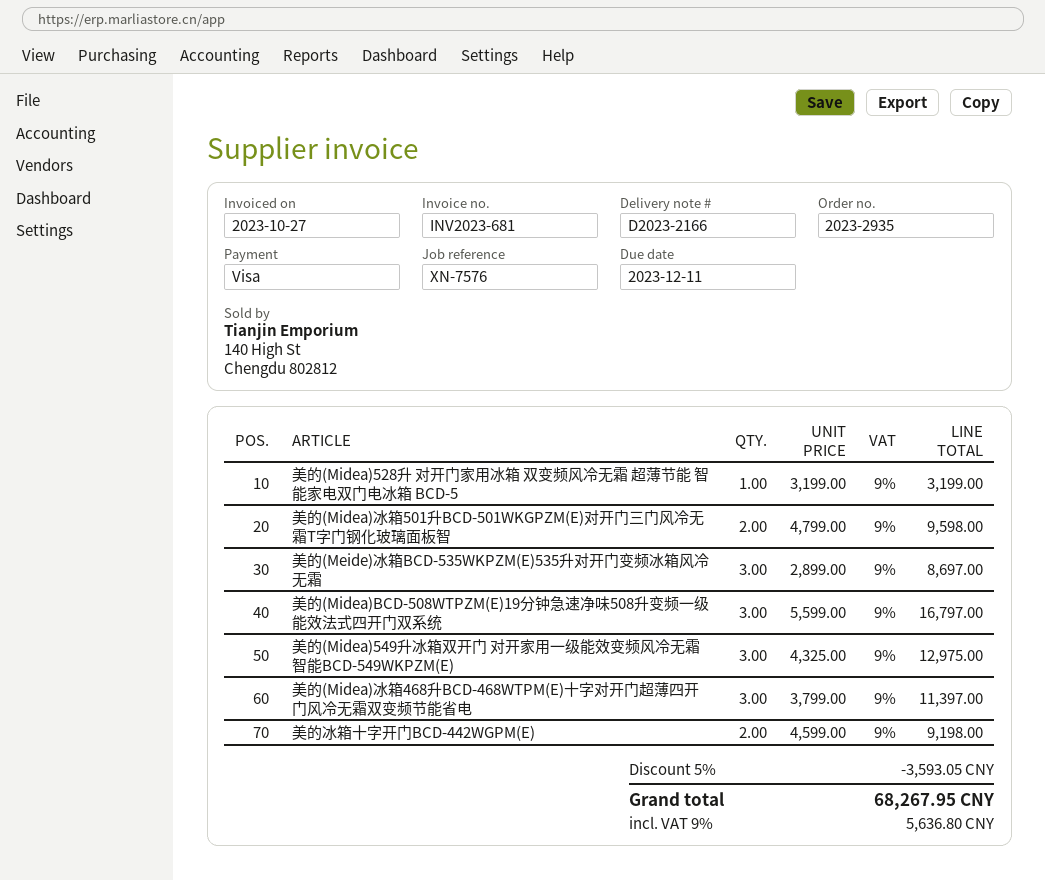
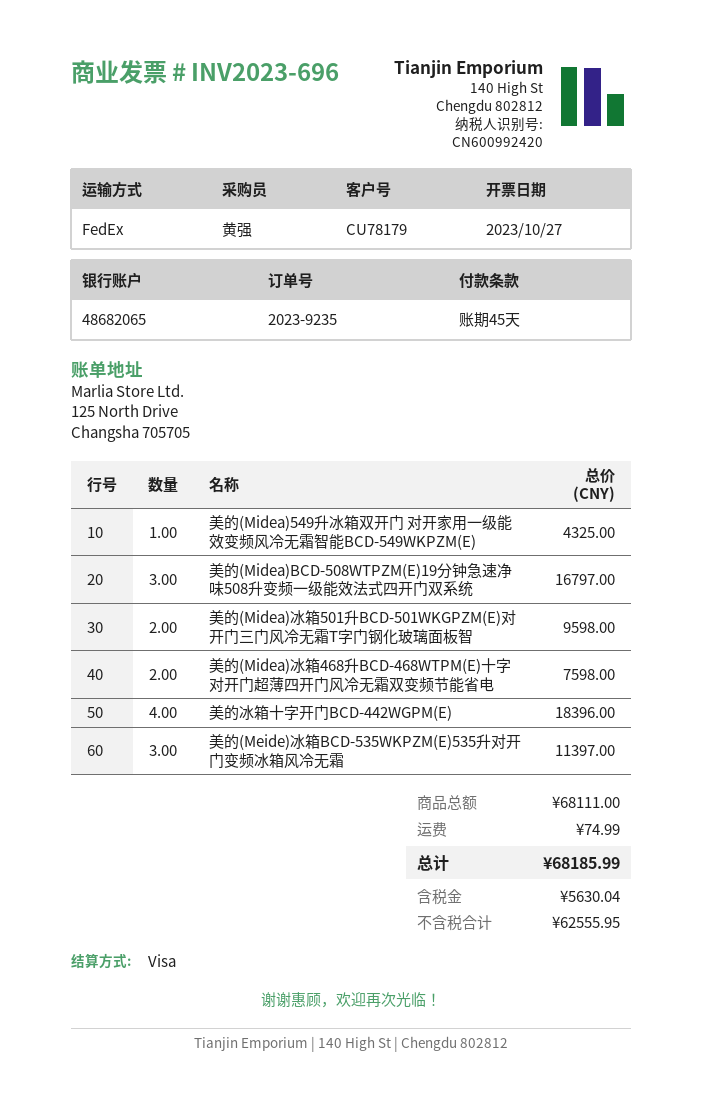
order number: 2023-2935 -> 2023-9235
invoice number: INV2023-681 -> INV2023-696
美的(Midea)528升 对开门家用冰箱 双变频风冷无霜 超薄节能 智能家电双门电冰箱 BCD-5: 1 for 3199.00 -> none
美的(Meide)冰箱BCD-535WKPZM(E)535升对开门变频冰箱风冷无霜: 3 for 8697.00 -> 3 for 11397.00
美的(Midea)549升冰箱双开门 对开家用一级能效变频风冷无霜智能BCD-549WKPZM(E): 3 for 12975.00 -> 1 for 4325.00
美的(Midea)冰箱468升BCD-468WTPM(E)十字对开门超薄四开门风冷无霜双变频节能省电: 3 for 11397.00 -> 2 for 7598.00
美的冰箱十字开门BCD-442WGPM(E): 2 for 9198.00 -> 4 for 18396.00
discount: 5% = 3593.05 -> none
shipping: none -> 74.99
tax: 5636.80 -> 5630.04
total: 68267.95 -> 68185.99

